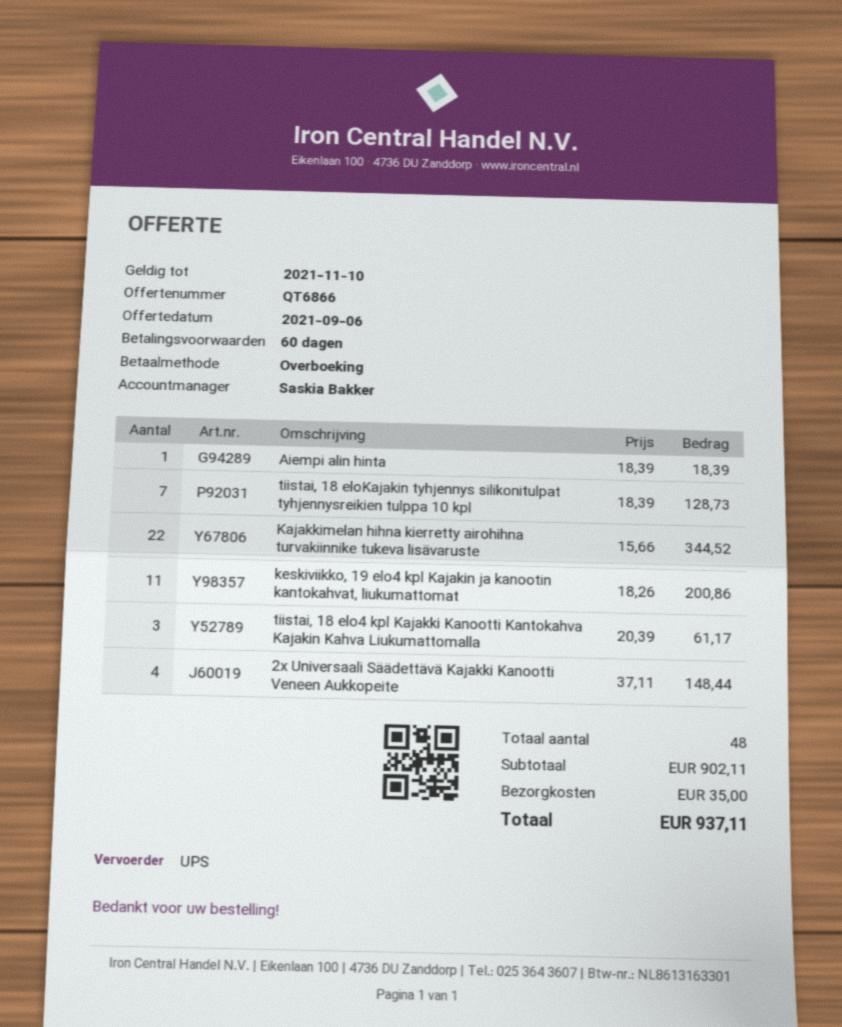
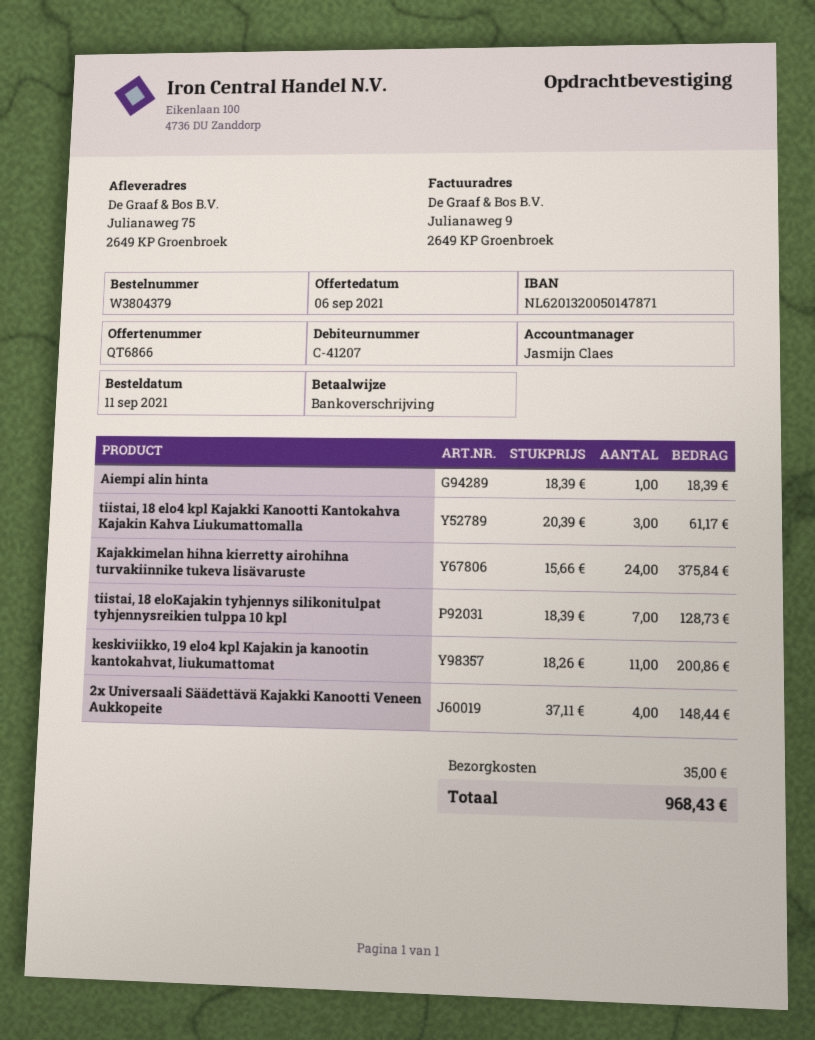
sales rep: Saskia Bakker -> Jasmijn Claes
Kajakkimelan hihna kierretty airohihna turvakiinnike tukeva lisävaruste: 22 x 15.66 = 344.52 -> 24 x 15.66 = 375.84
total: 937.11 -> 968.43

